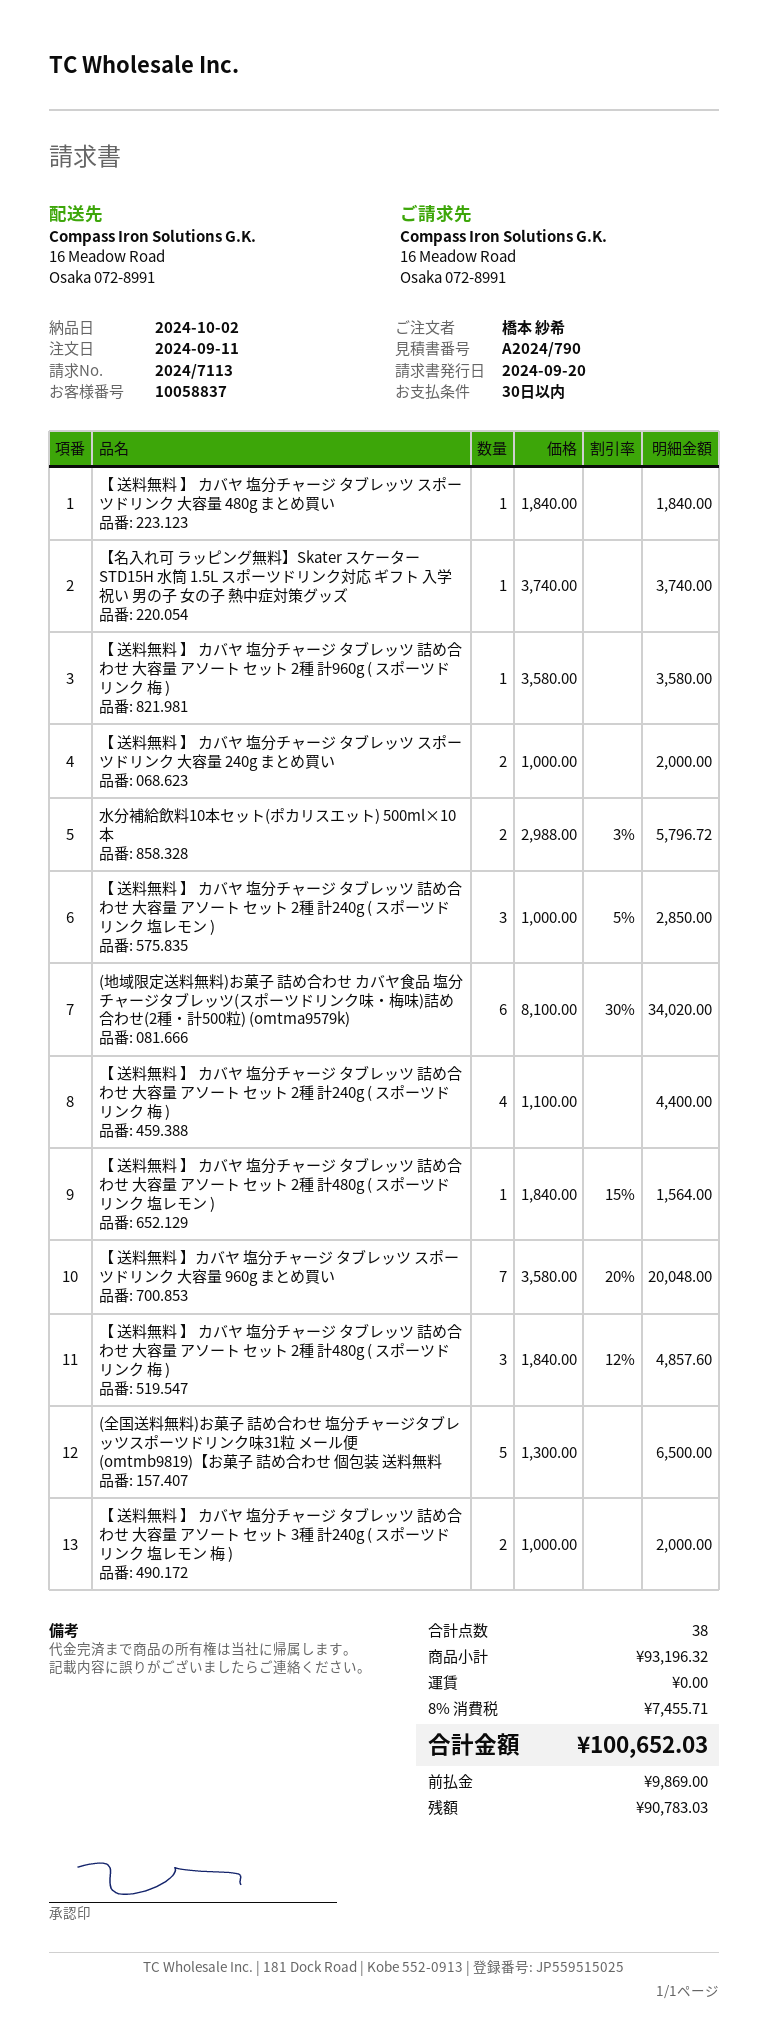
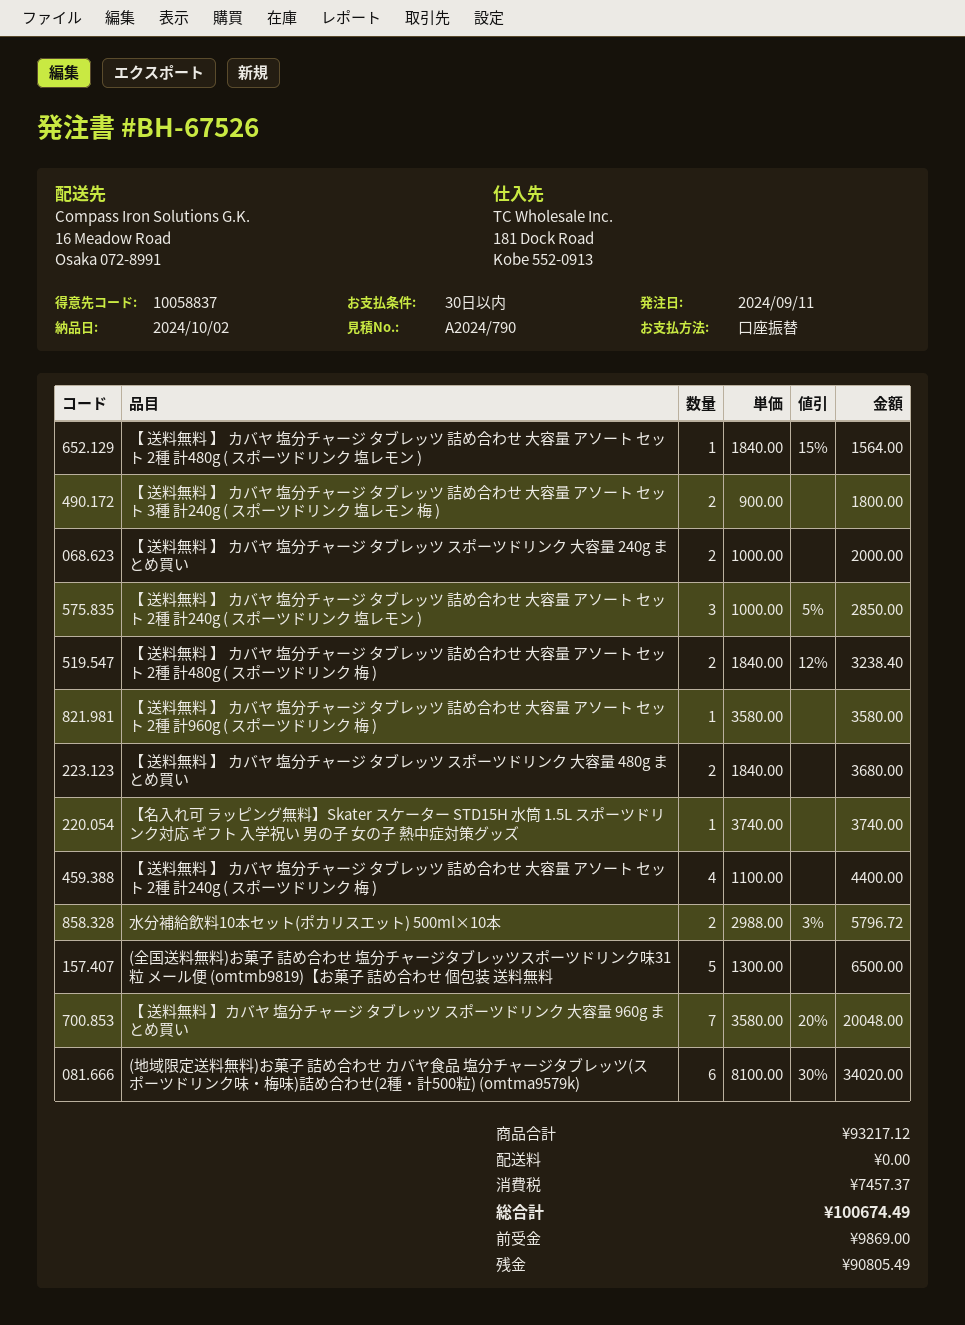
【 送料無料 】 カバヤ 塩分チャージ タブレッツ スポーツドリンク 大容量 480g まとめ買い: 1 x 1840.00 = 1840.00 -> 2 x 1840.00 = 3680.00
【 送料無料 】 カバヤ 塩分チャージ タブレッツ 詰め合わせ 大容量 アソート セット 2種 計480g ( スポーツドリンク 梅 ): 3 x 1840.00 - 12% = 4857.60 -> 2 x 1840.00 - 12% = 3238.40
【 送料無料 】 カバヤ 塩分チャージ タブレッツ 詰め合わせ 大容量 アソート セット 3種 計240g ( スポーツドリンク 塩レモン 梅 ): 2 x 1000.00 = 2000.00 -> 2 x 900.00 = 1800.00
subtotal: 93196.32 -> 93217.12
tax: 7455.71 -> 7457.37
total: 100652.03 -> 100674.49
balance: 90783.03 -> 90805.49

